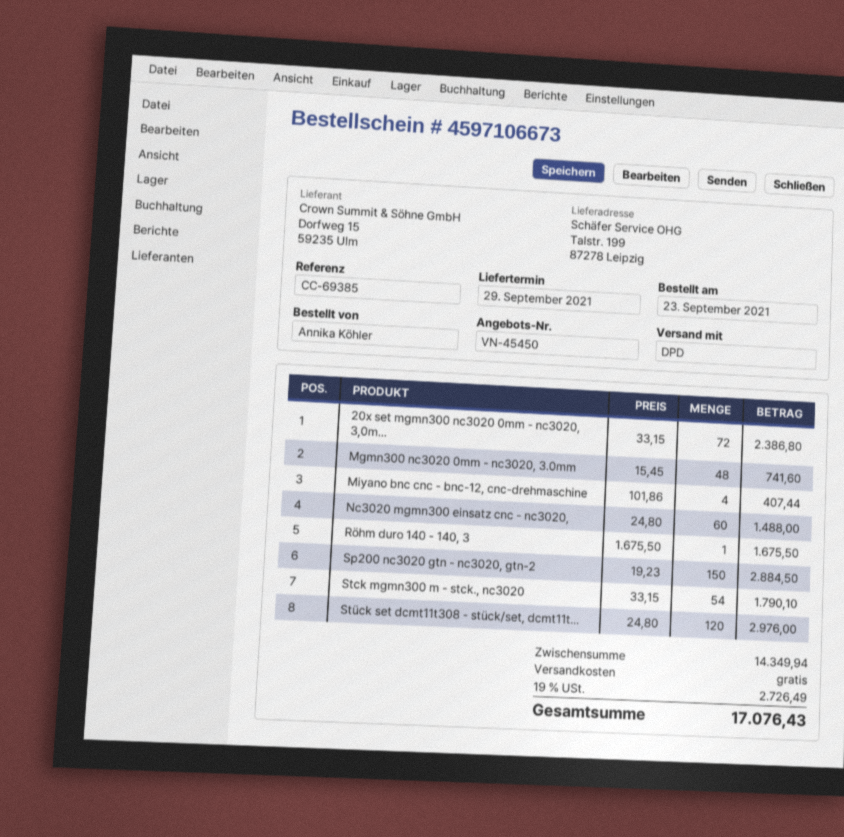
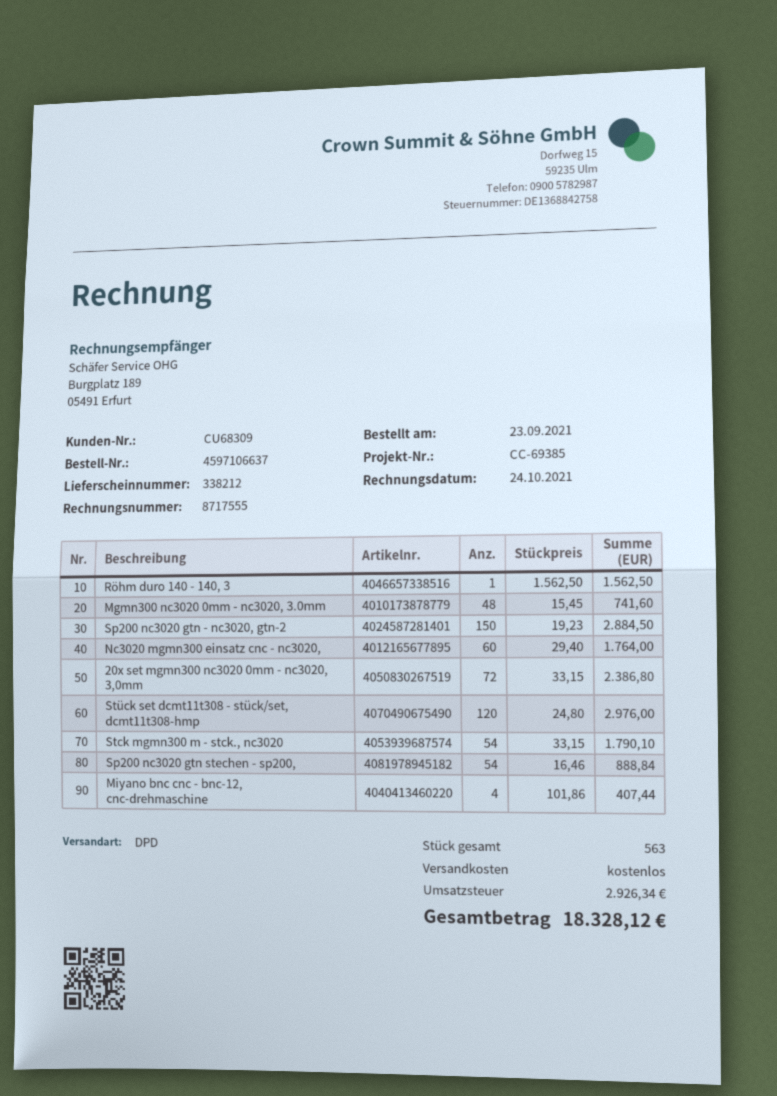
order number: 4597106673 -> 4597106637
Nc3020 mgmn300 einsatz cnc - nc3020,: 60 x 24.80 = 1488.00 -> 60 x 29.40 = 1764.00
Röhm duro 140 - 140, 3: 1 x 1675.50 = 1675.50 -> 1 x 1562.50 = 1562.50
Sp200 nc3020 gtn stechen - sp200,: none -> 54 x 16.46 = 888.84
tax: 2726.49 -> 2926.34
total: 17076.43 -> 18328.12

